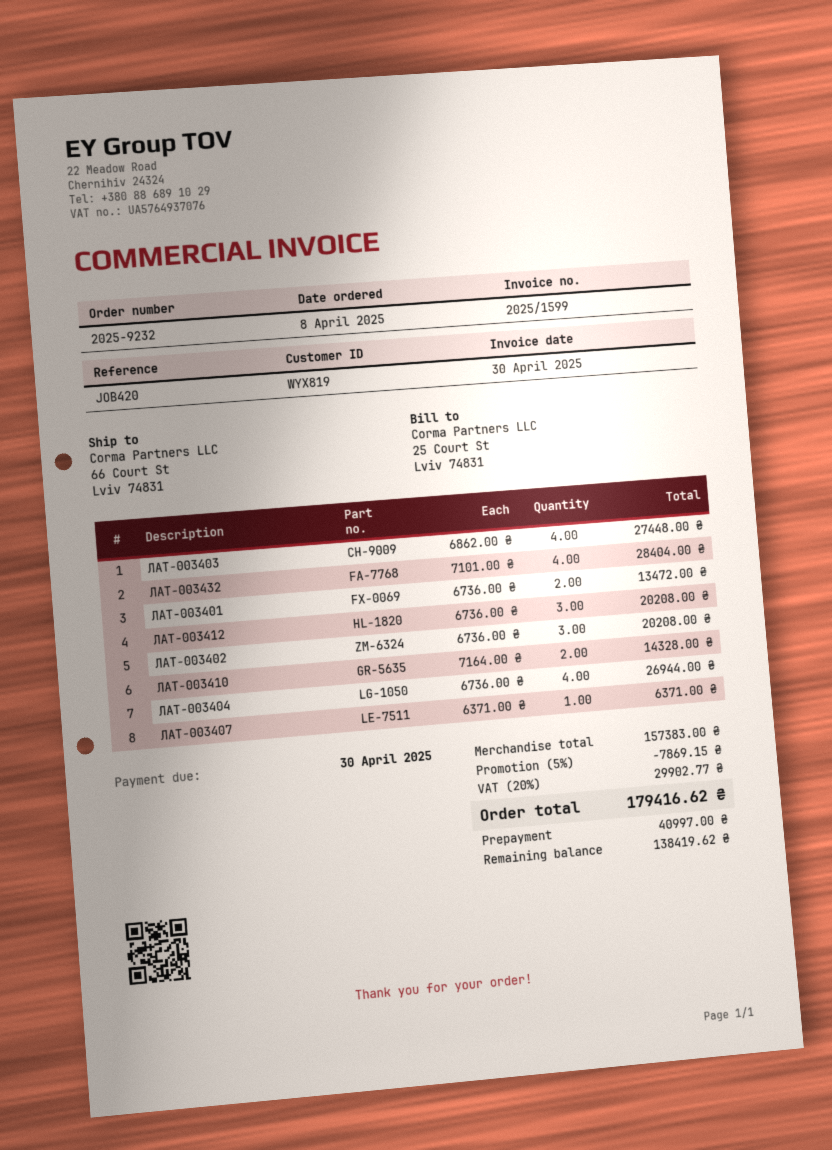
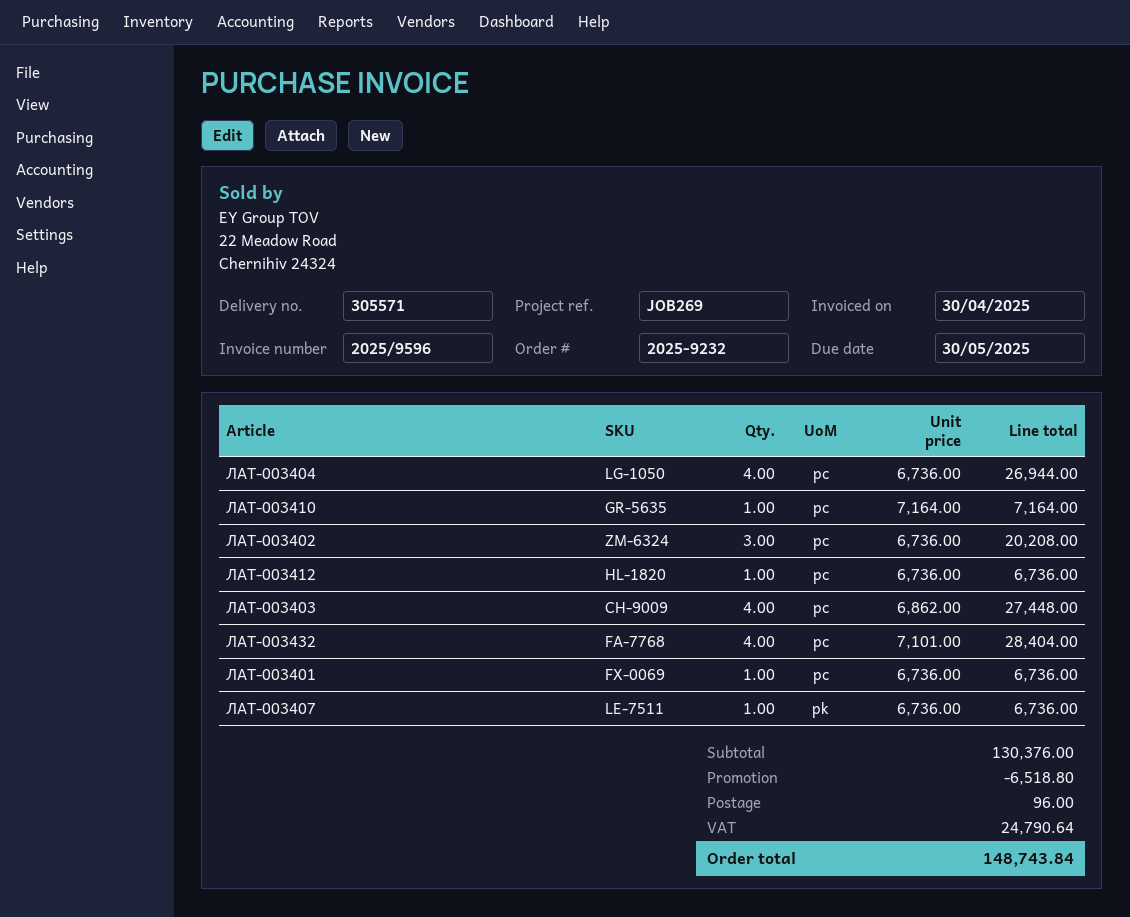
invoice number: 2025/1599 -> 2025/9596
due date: 2025-04-30 -> 2025-05-30
reference: JOB420 -> JOB269
ЛАТ-003401: 2 x 6736.00 = 13472.00 -> 1 x 6736.00 = 6736.00
ЛАТ-003412: 3 x 6736.00 = 20208.00 -> 1 x 6736.00 = 6736.00
ЛАТ-003410: 2 x 7164.00 = 14328.00 -> 1 x 7164.00 = 7164.00
ЛАТ-003407: 1 x 6371.00 = 6371.00 -> 1 x 6736.00 = 6736.00
subtotal: 157383.00 -> 130376.00
discount: 7869.15 -> 6518.80
shipping: none -> 96.00
tax: 29902.77 -> 24790.64
total: 179416.62 -> 148743.84

